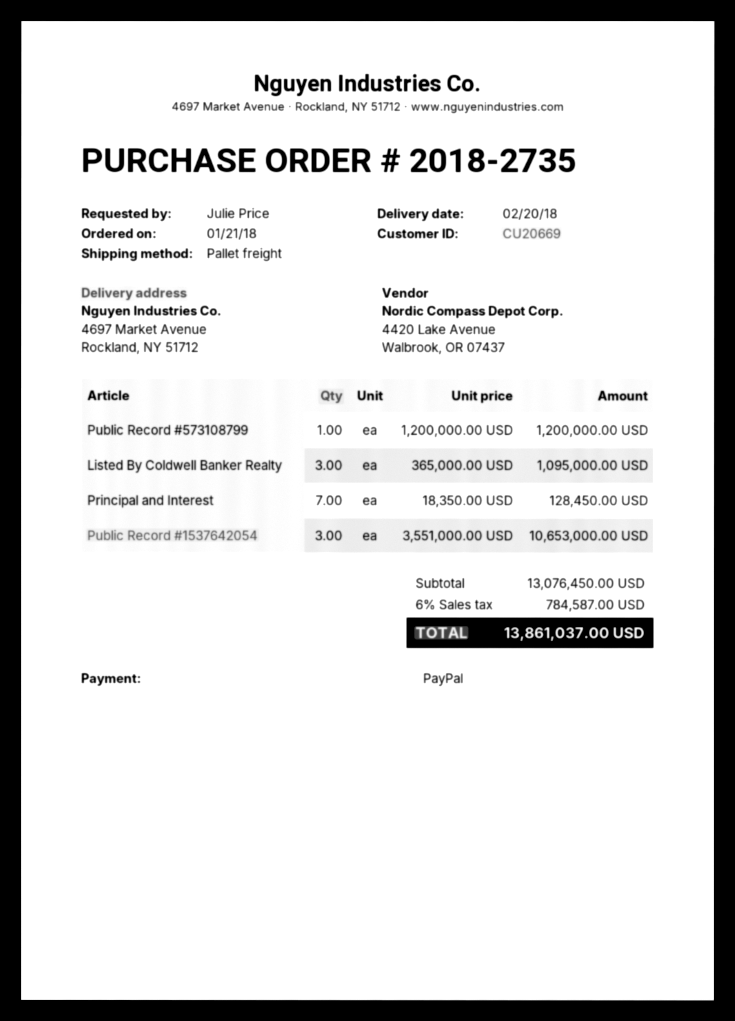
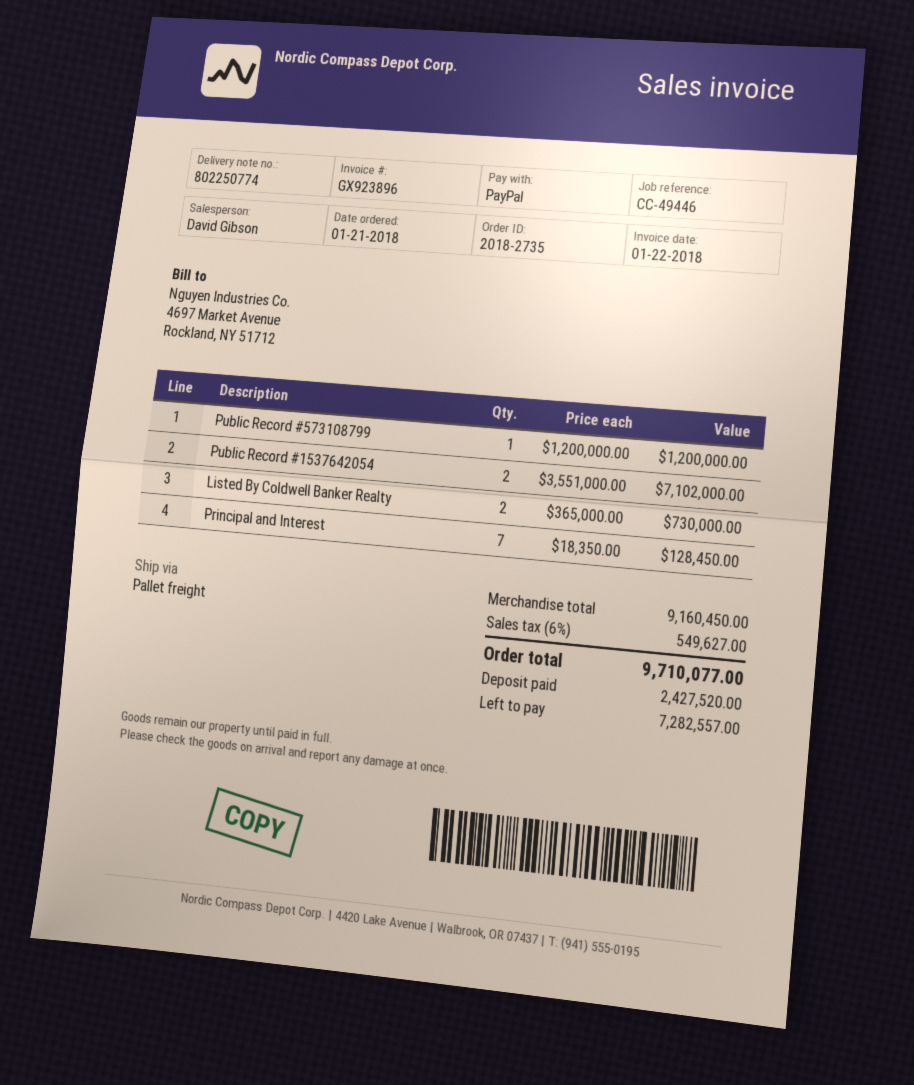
Listed By Coldwell Banker Realty: 3 x 365000.00 = 1095000.00 -> 2 x 365000.00 = 730000.00
Public Record #1537642054: 3 x 3551000.00 = 10653000.00 -> 2 x 3551000.00 = 7102000.00
subtotal: 13076450.00 -> 9160450.00
tax: 6% = 784587.00 -> 6% = 549627.00
total: 13861037.00 -> 9710077.00

